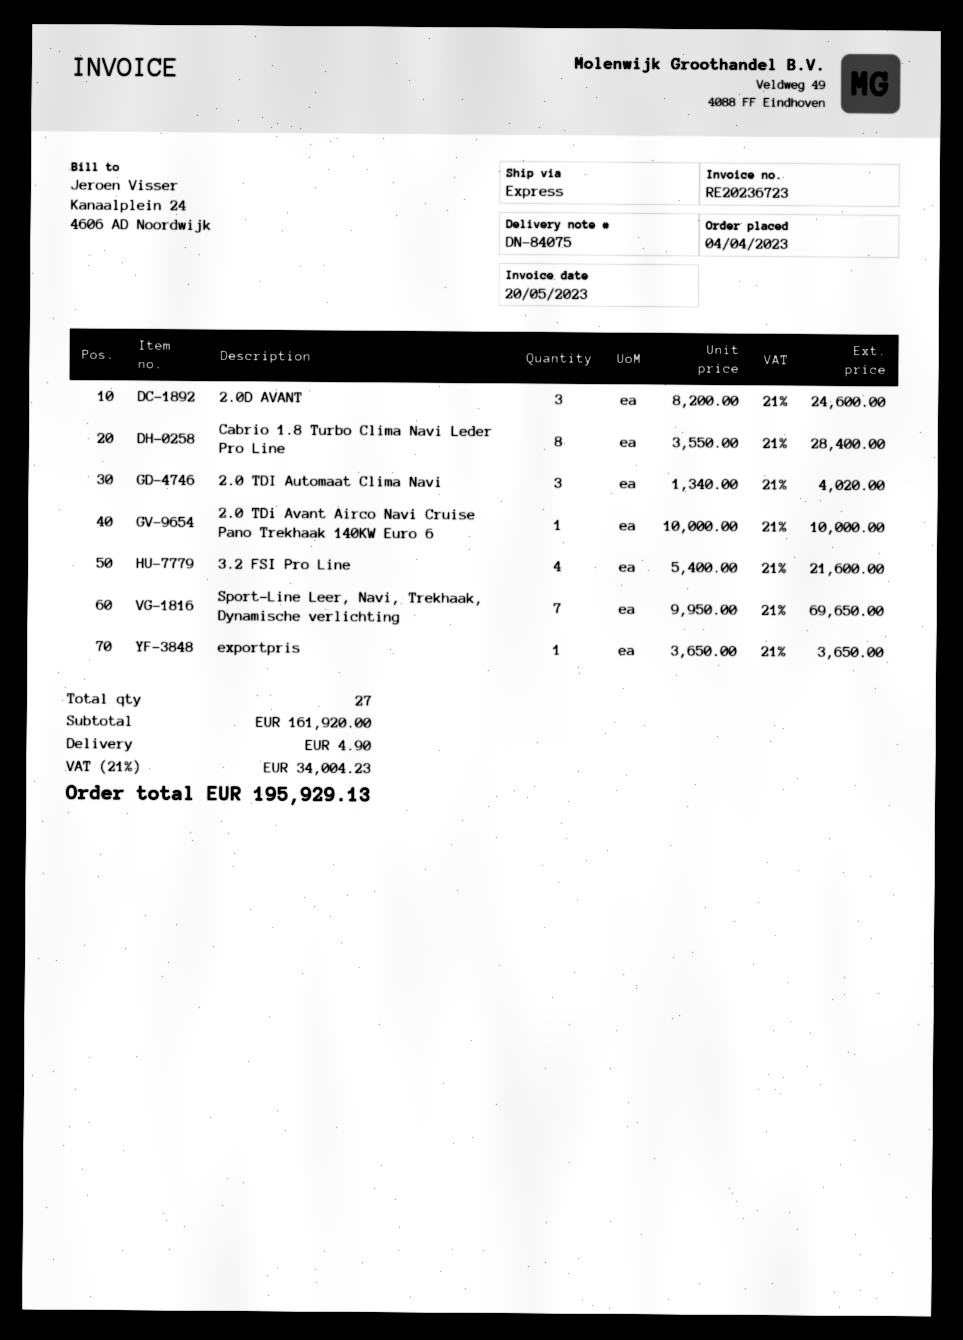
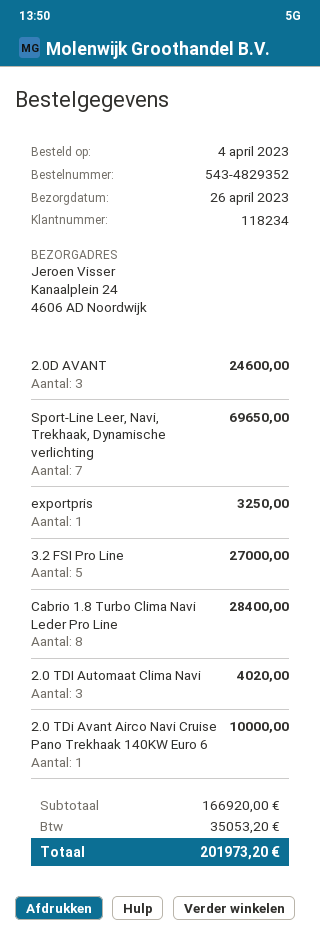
3.2 FSI Pro Line: 4 for 21600.00 -> 5 for 27000.00
exportpris: 1 for 3650.00 -> 1 for 3250.00
subtotal: 161920.00 -> 166920.00
shipping: 4.90 -> none
tax: 34004.23 -> 35053.20
total: 195929.13 -> 201973.20

